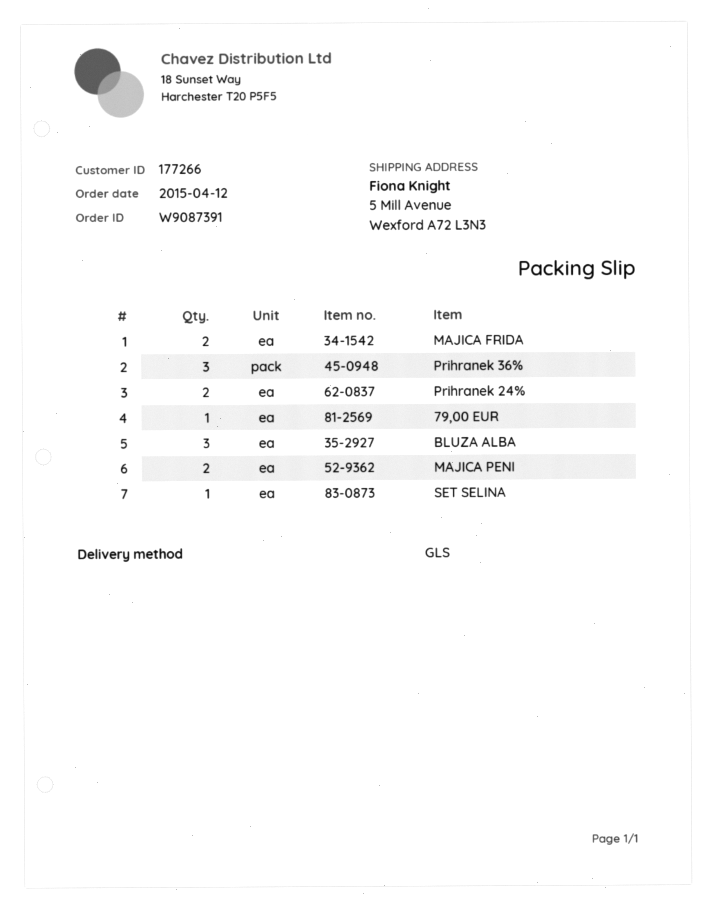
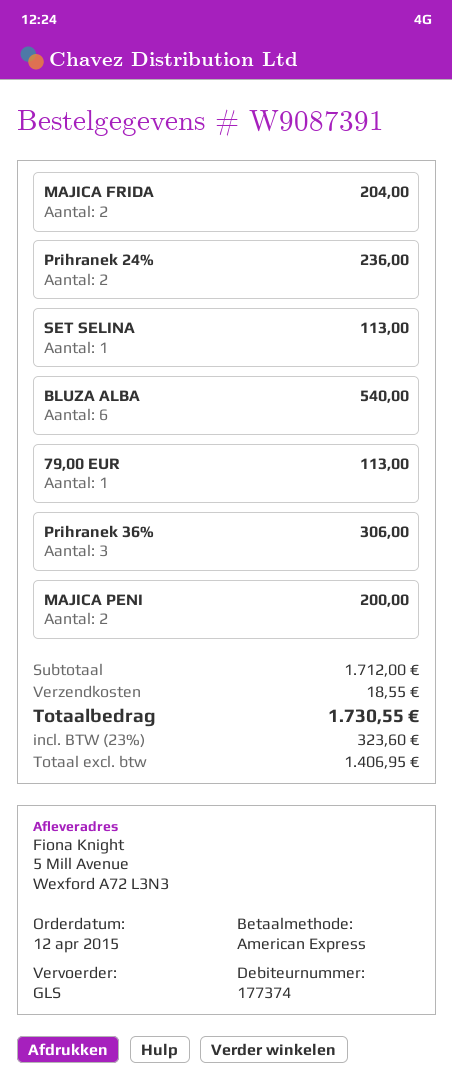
customer number: 177266 -> 177374
BLUZA ALBA: 3 -> 6

